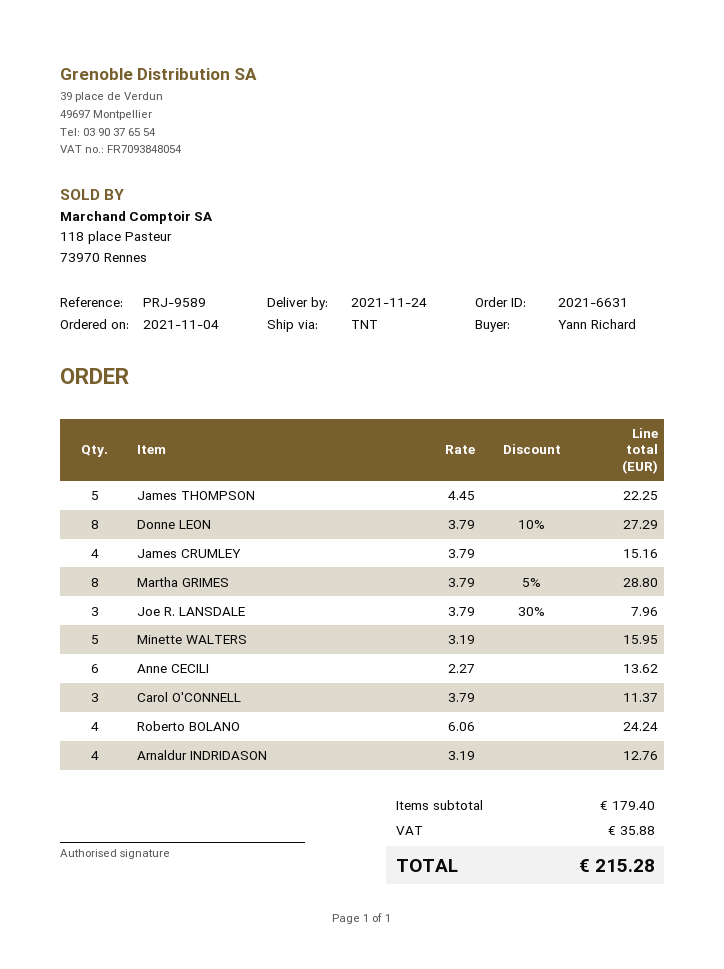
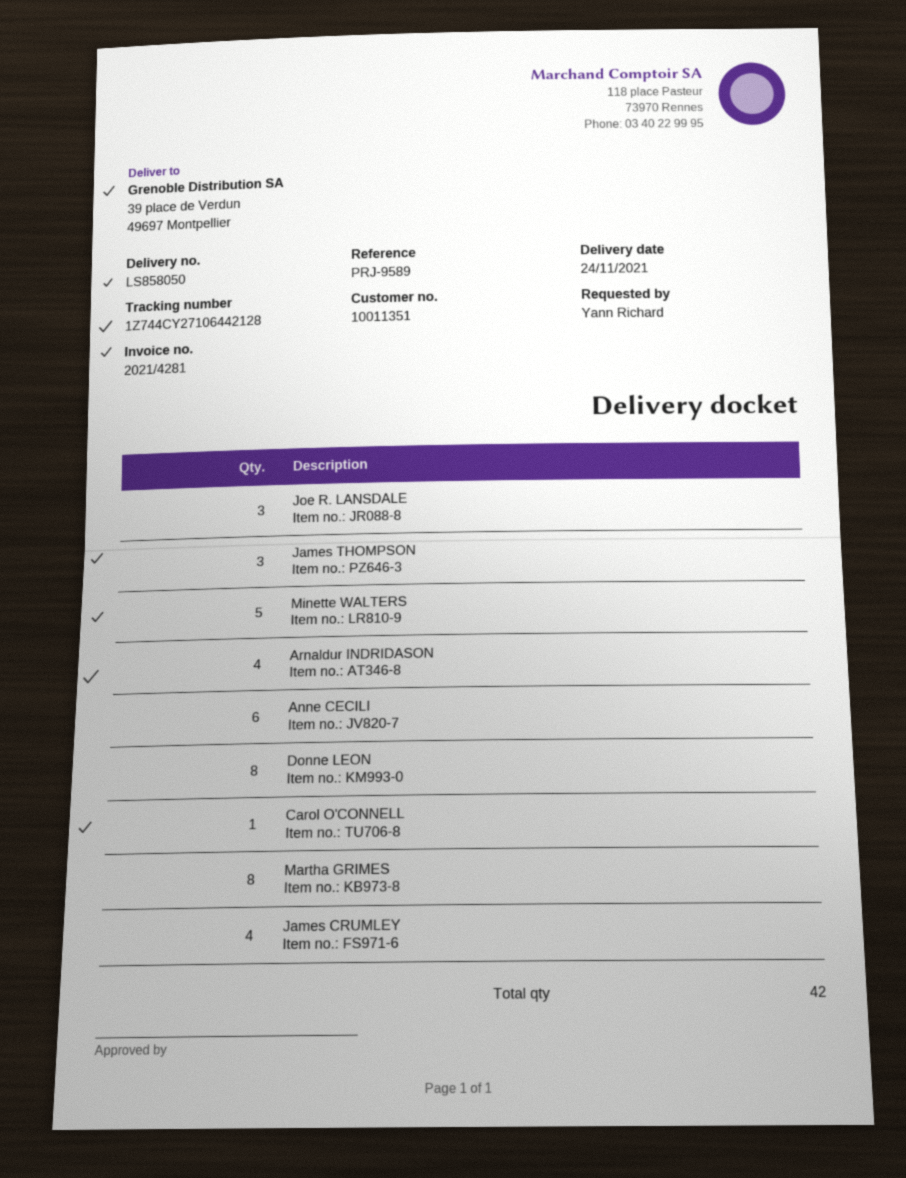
James THOMPSON: 5 -> 3
Carol O'CONNELL: 3 -> 1
Roberto BOLANO: 4 -> none

